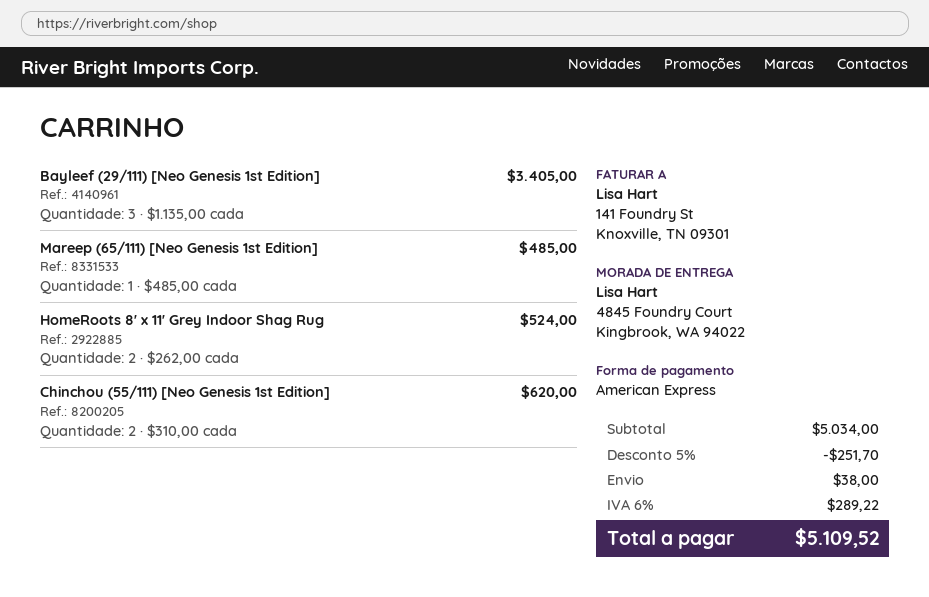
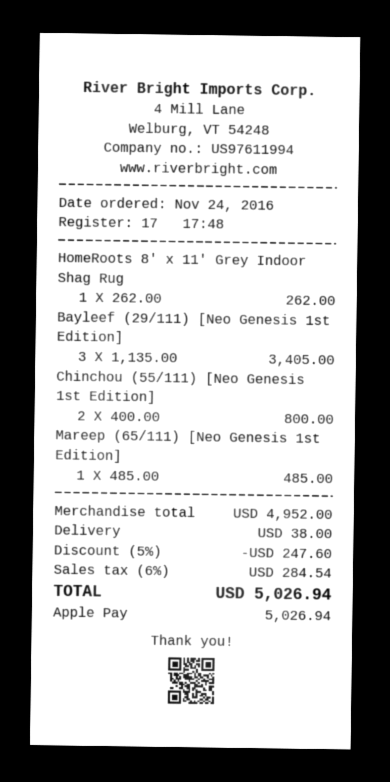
payment method: American Express -> Apple Pay
HomeRoots 8' x 11' Grey Indoor Shag Rug: 2 x 262.00 = 524.00 -> 1 x 262.00 = 262.00
Chinchou (55/111) [Neo Genesis 1st Edition]: 2 x 310.00 = 620.00 -> 2 x 400.00 = 800.00
subtotal: 5034.00 -> 4952.00
discount: 5% = 251.70 -> 5% = 247.60
tax: 6% = 289.22 -> 6% = 284.54
total: 5109.52 -> 5026.94

